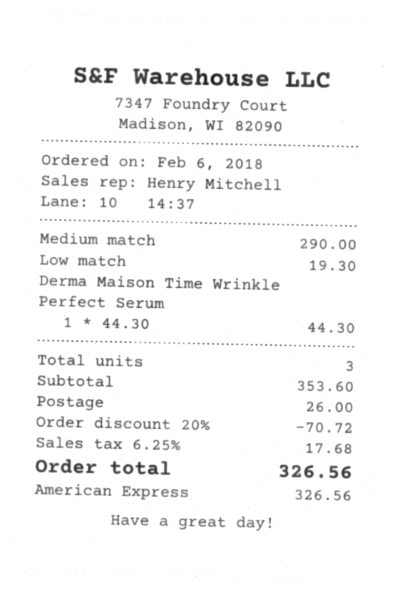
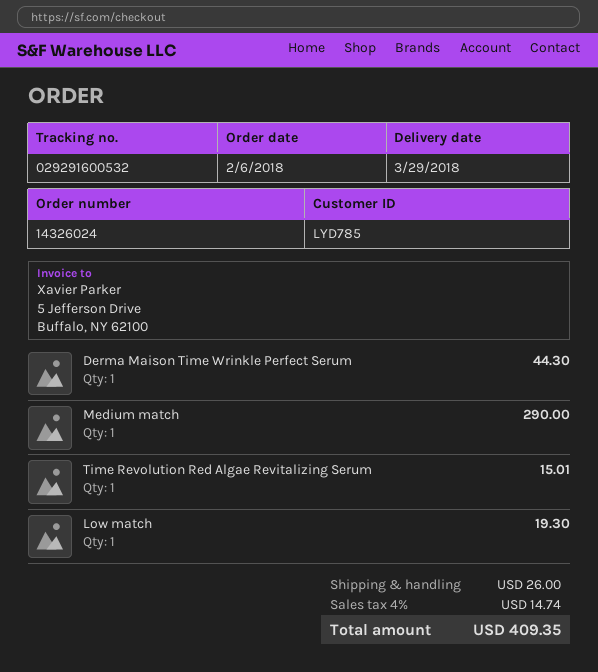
Time Revolution Red Algae Revitalizing Serum: none -> 1 for 15.01
discount: 20% = 70.72 -> none
tax: 6.25% = 17.68 -> 4% = 14.74
total: 326.56 -> 409.35

